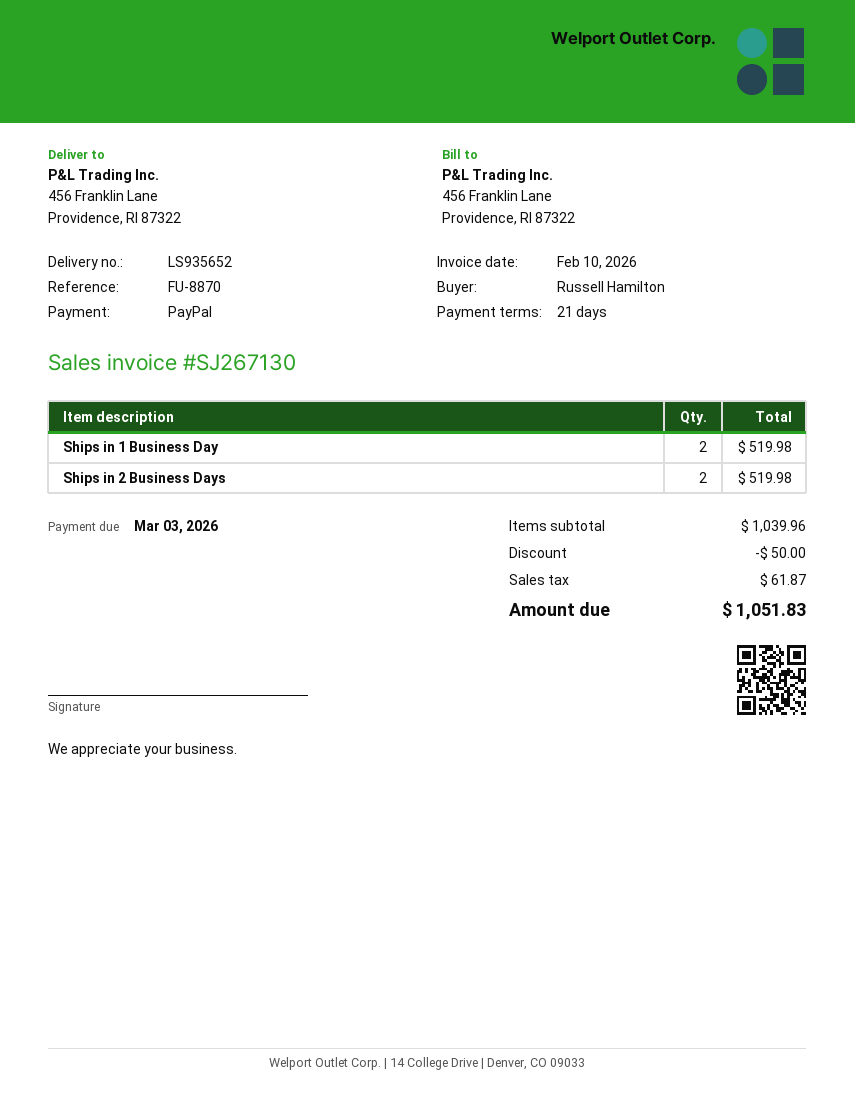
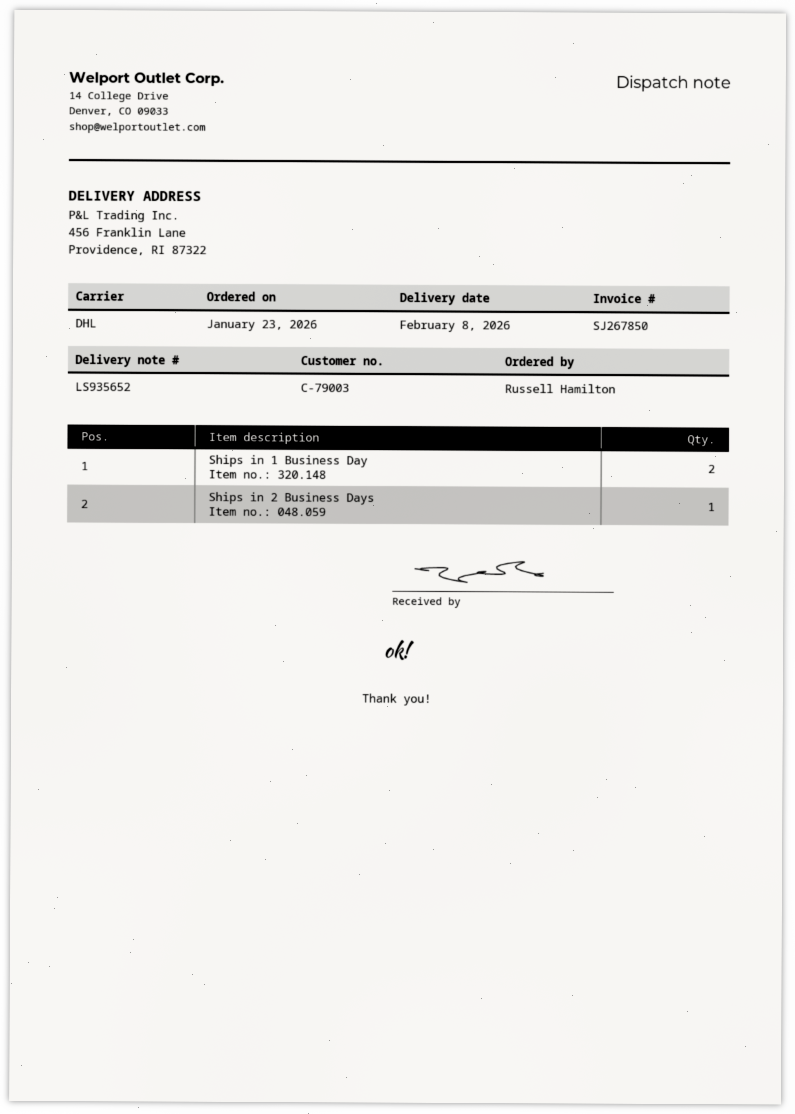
invoice number: SJ267130 -> SJ267850
Ships in 2 Business Days: 2 -> 1

